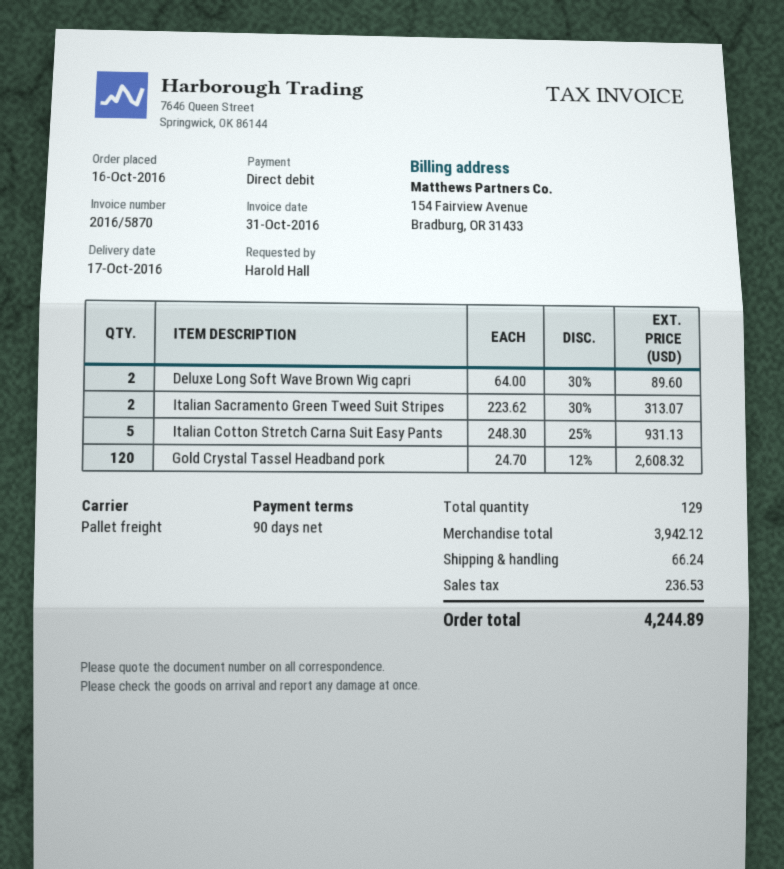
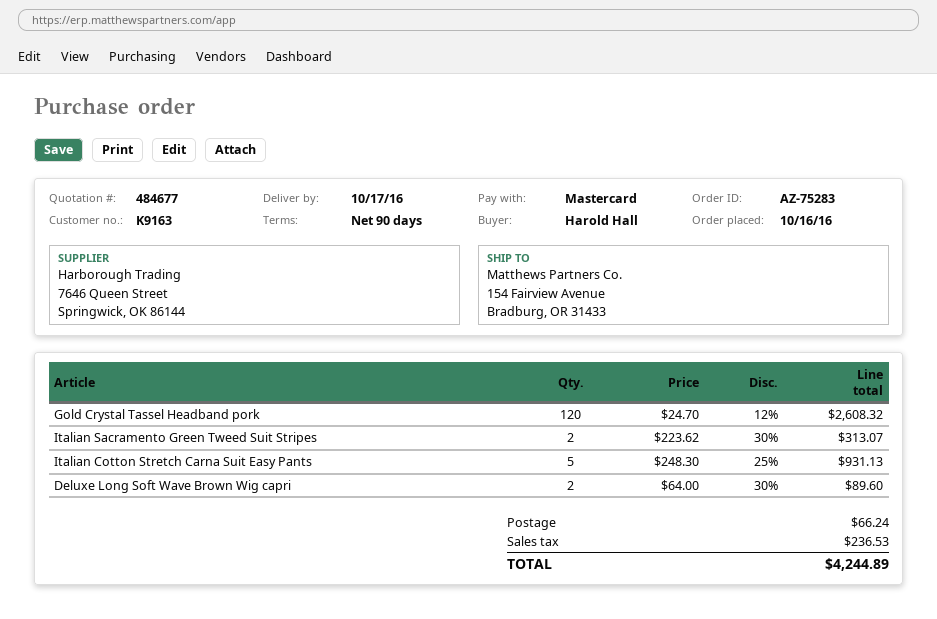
payment method: direct debit -> Mastercard

